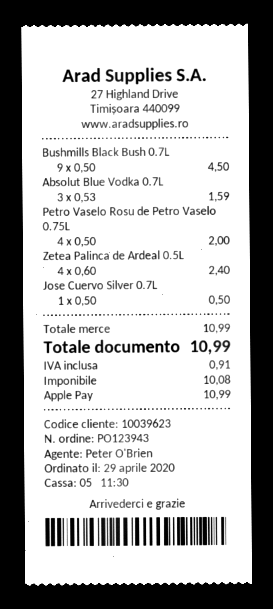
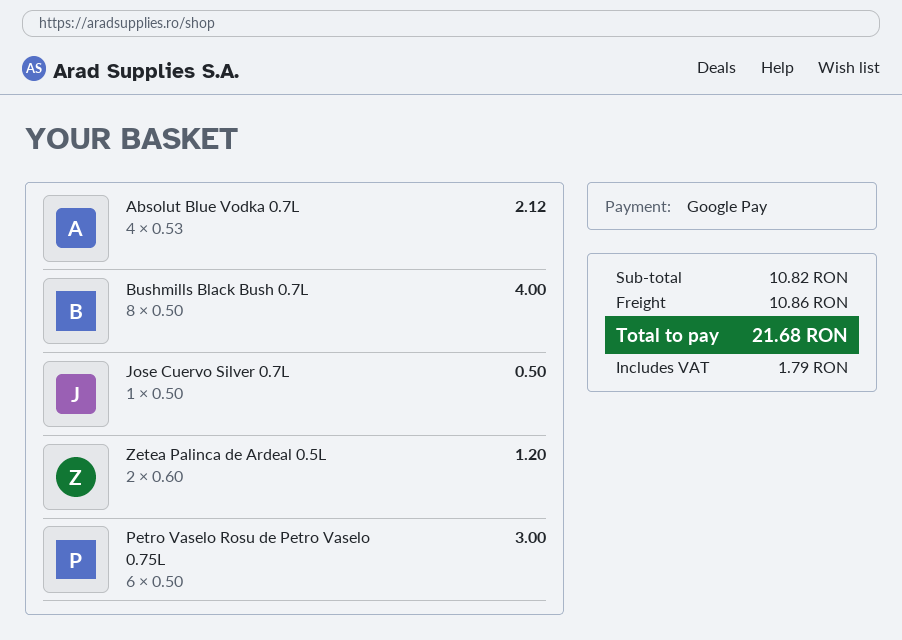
payment method: Apple Pay -> Google Pay
Bushmills Black Bush 0.7L: 9 x 0.50 = 4.50 -> 8 x 0.50 = 4.00
Absolut Blue Vodka 0.7L: 3 x 0.53 = 1.59 -> 4 x 0.53 = 2.12
Petro Vaselo Rosu de Petro Vaselo 0.75L: 4 x 0.50 = 2.00 -> 6 x 0.50 = 3.00
Zetea Palinca de Ardeal 0.5L: 4 x 0.60 = 2.40 -> 2 x 0.60 = 1.20
subtotal: 10.99 -> 10.82
shipping: none -> 10.86
tax: 0.91 -> 1.79
total: 10.99 -> 21.68

